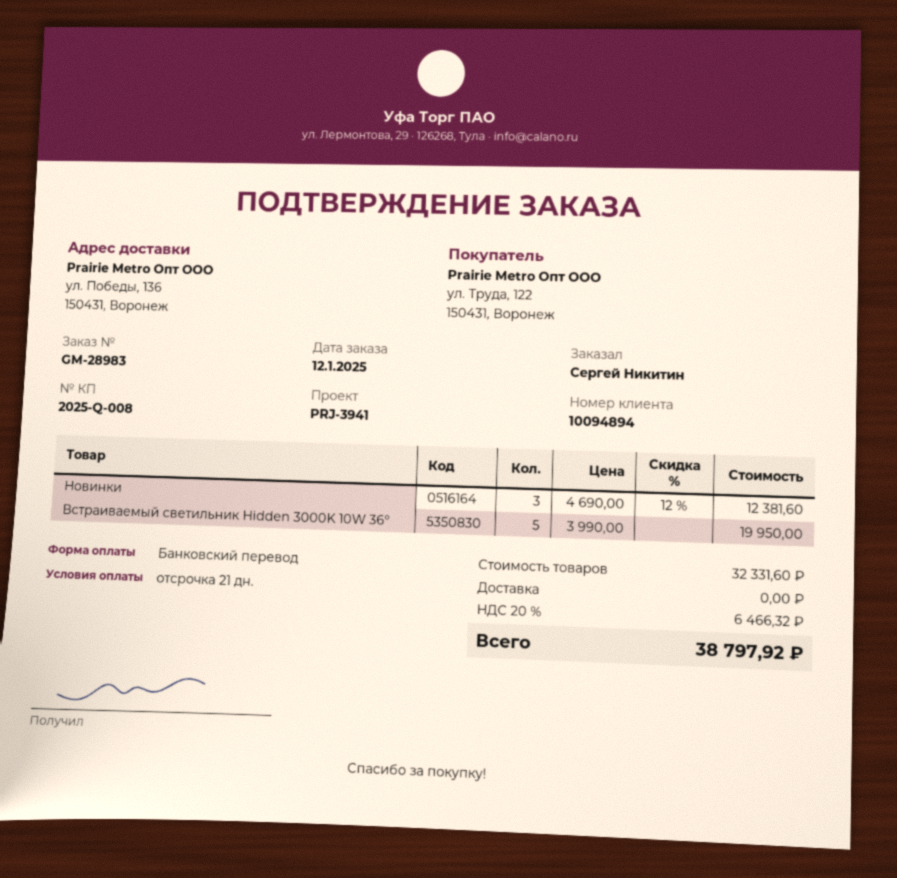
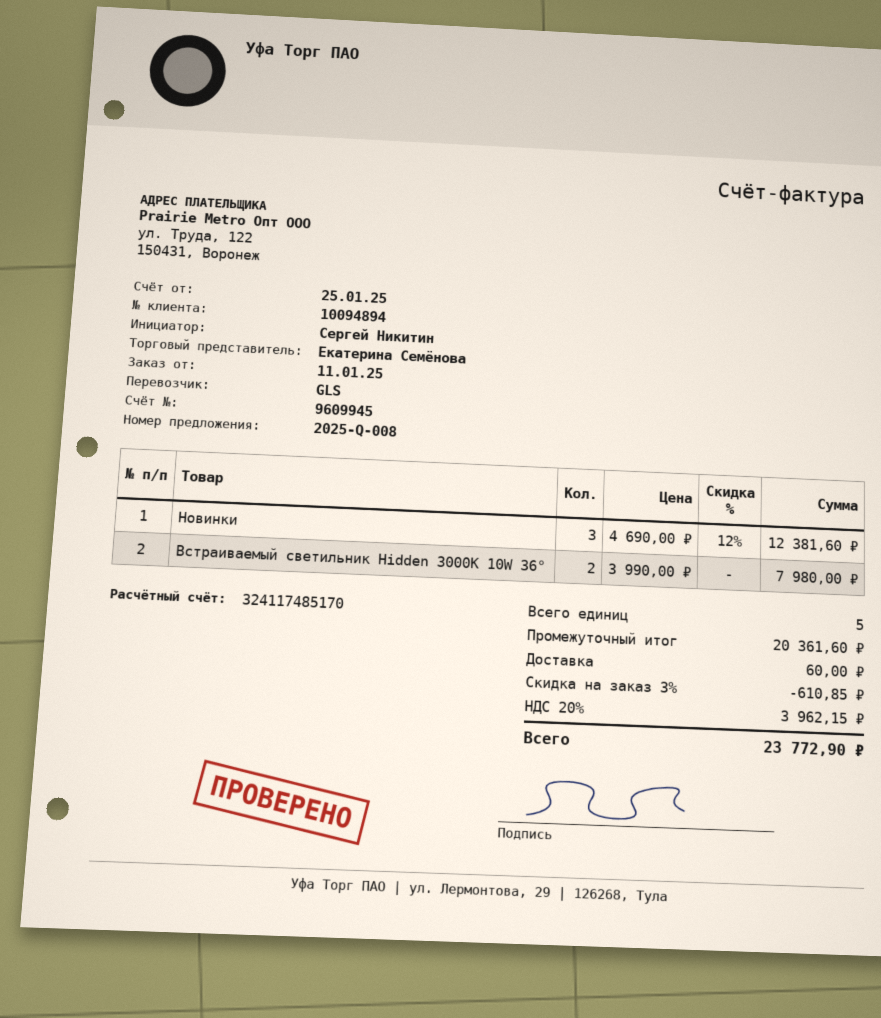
order date: 2025-01-12 -> 2025-01-11
Встраиваемый светильник Hidden 3000K 10W 36°: 5 x 3990.00 = 19950.00 -> 2 x 3990.00 = 7980.00
subtotal: 32331.60 -> 20361.60
discount: none -> 3% = 610.85
shipping: 0.00 -> 60.00
tax: 20% = 6466.32 -> 20% = 3962.15
total: 38797.92 -> 23772.90

